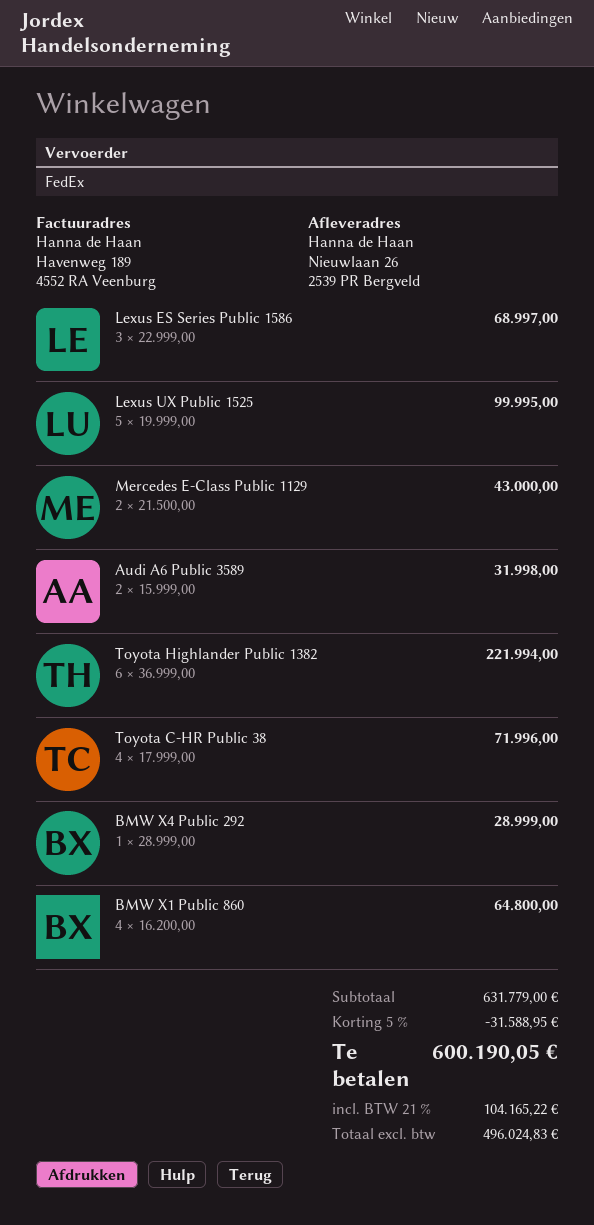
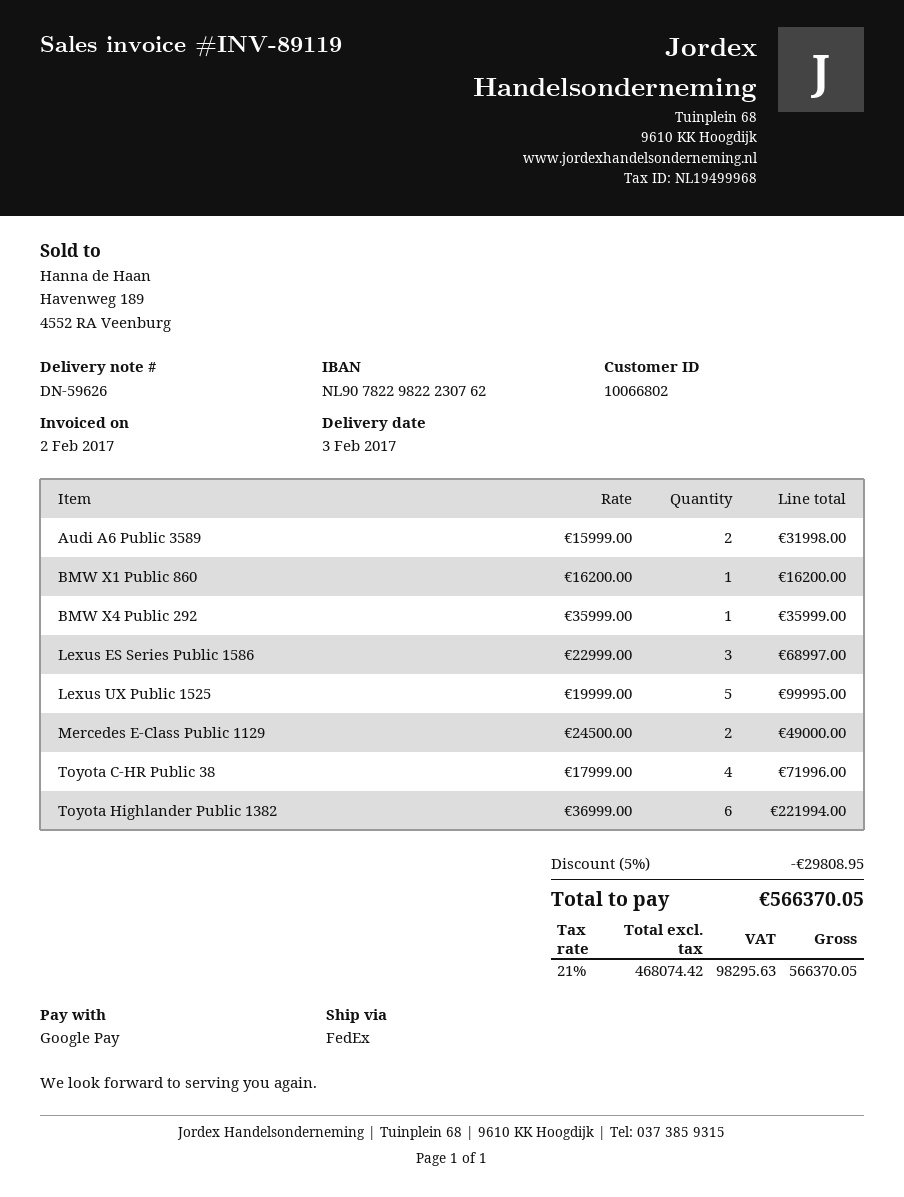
Mercedes E-Class Public 1129: 2 x 21500.00 = 43000.00 -> 2 x 24500.00 = 49000.00
BMW X4 Public 292: 1 x 28999.00 = 28999.00 -> 1 x 35999.00 = 35999.00
BMW X1 Public 860: 4 x 16200.00 = 64800.00 -> 1 x 16200.00 = 16200.00
discount: 5% = 31588.95 -> 5% = 29808.95
net: 496024.83 -> 468074.42
tax: 21% = 104165.22 -> 21% = 98295.63
total: 600190.05 -> 566370.05

